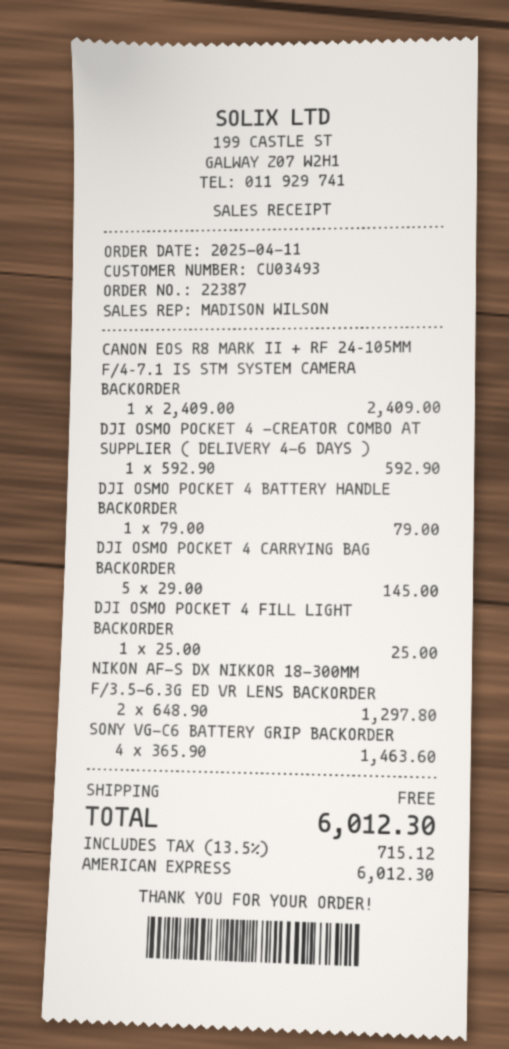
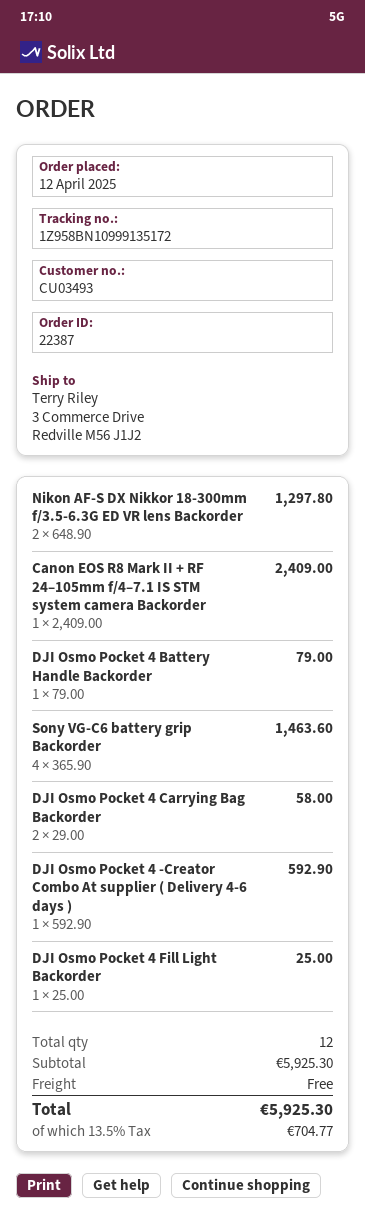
order date: 2025-04-11 -> 2025-04-12
DJI OSMO POCKET 4 CARRYING BAG BACKORDER: 5 x 29.00 = 145.00 -> 2 x 29.00 = 58.00
tax: 13.5% = 715.12 -> 13.5% = 704.77
total: 6012.30 -> 5925.30

